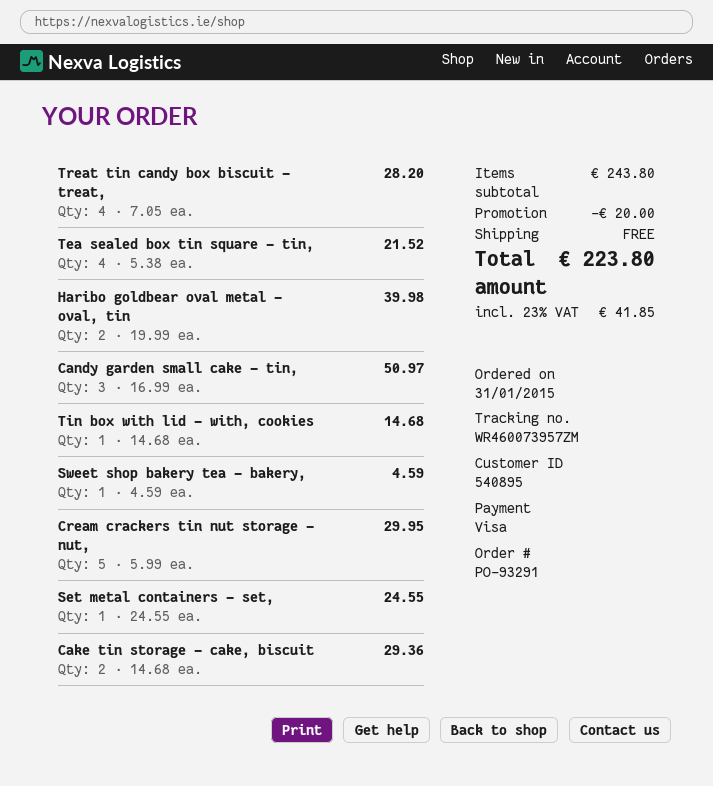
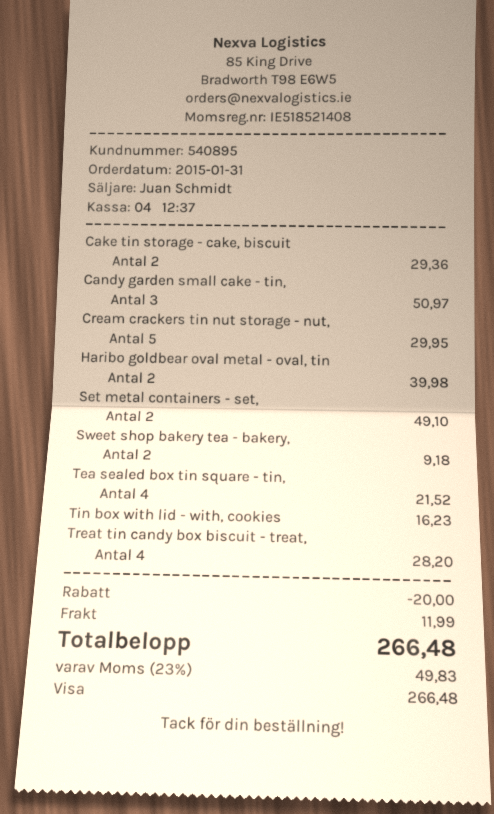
Tin box with lid - with, cookies: 1 for 14.68 -> 1 for 16.23
Sweet shop bakery tea - bakery,: 1 for 4.59 -> 2 for 9.18
Set metal containers - set,: 1 for 24.55 -> 2 for 49.10
shipping: 0.00 -> 11.99
tax: 23% = 41.85 -> 23% = 49.83
total: 223.80 -> 266.48

